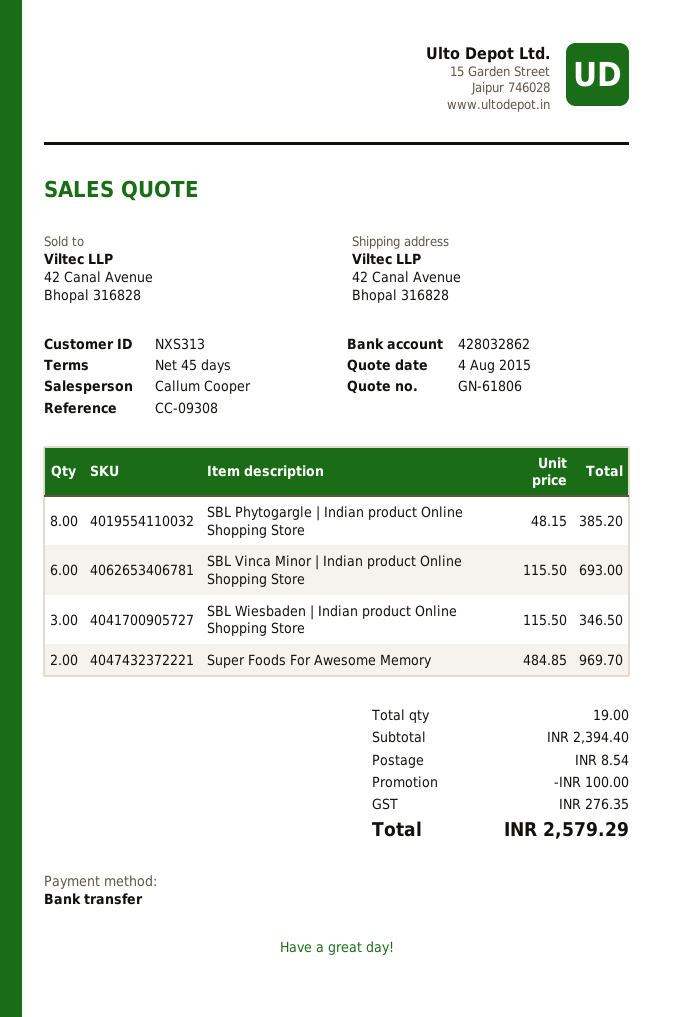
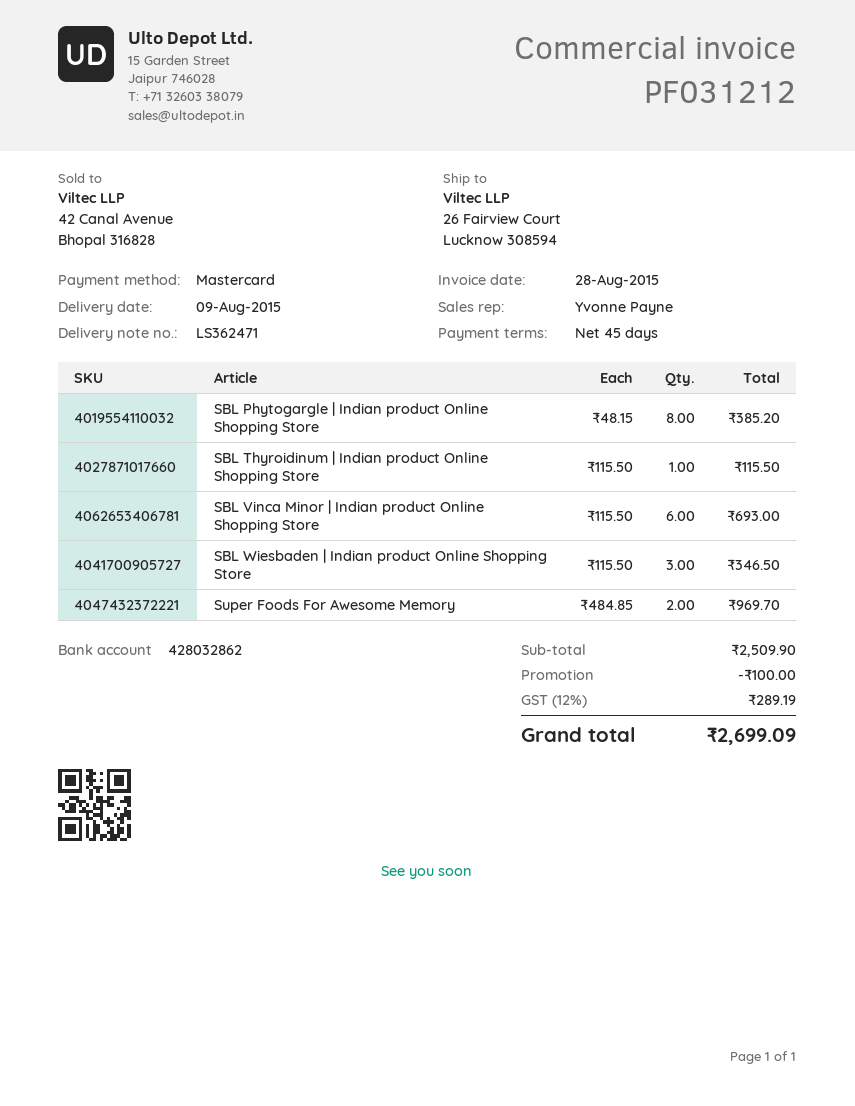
sales rep: Callum Cooper -> Yvonne Payne
payment method: bank transfer -> Mastercard
ship to: 42 Canal Avenue, Bhopal 316828 -> 26 Fairview Court, Lucknow 308594
SBL Thyroidinum | Indian product Online Shopping Store: none -> 1 x 115.50 = 115.50
subtotal: 2394.40 -> 2509.90
shipping: 8.54 -> none
tax: 276.35 -> 289.19
total: 2579.29 -> 2699.09

